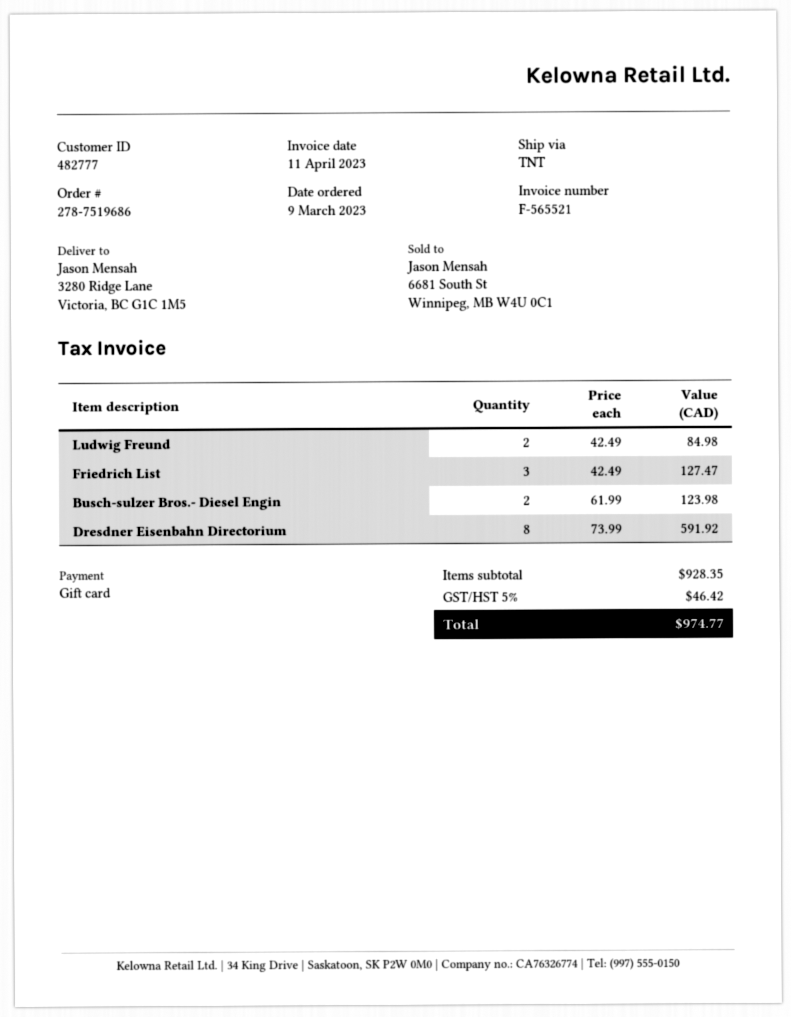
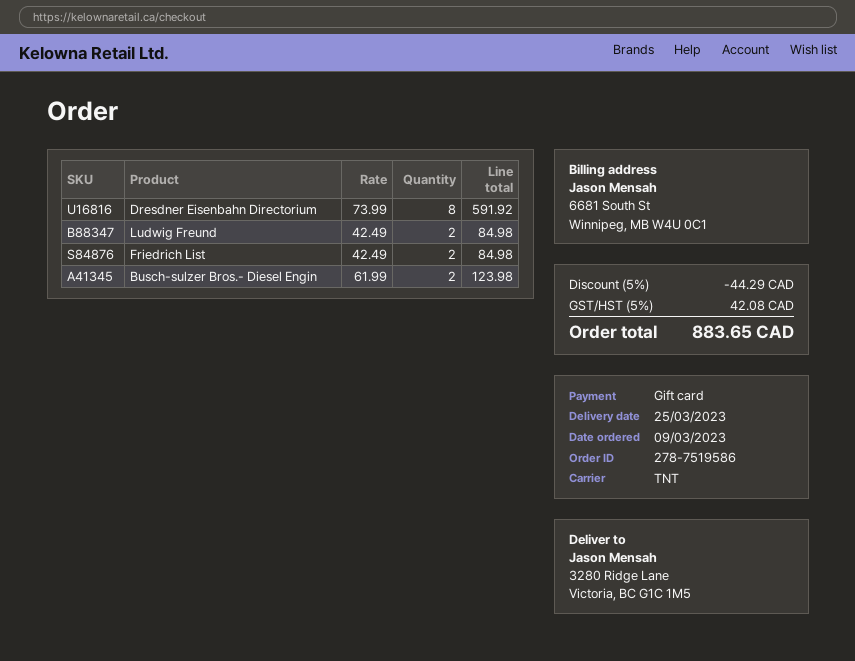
order number: 278-7519686 -> 278-7519586
Friedrich List: 3 x 42.49 = 127.47 -> 2 x 42.49 = 84.98
discount: none -> 5% = 44.29
tax: 5% = 46.42 -> 5% = 42.08
total: 974.77 -> 883.65

